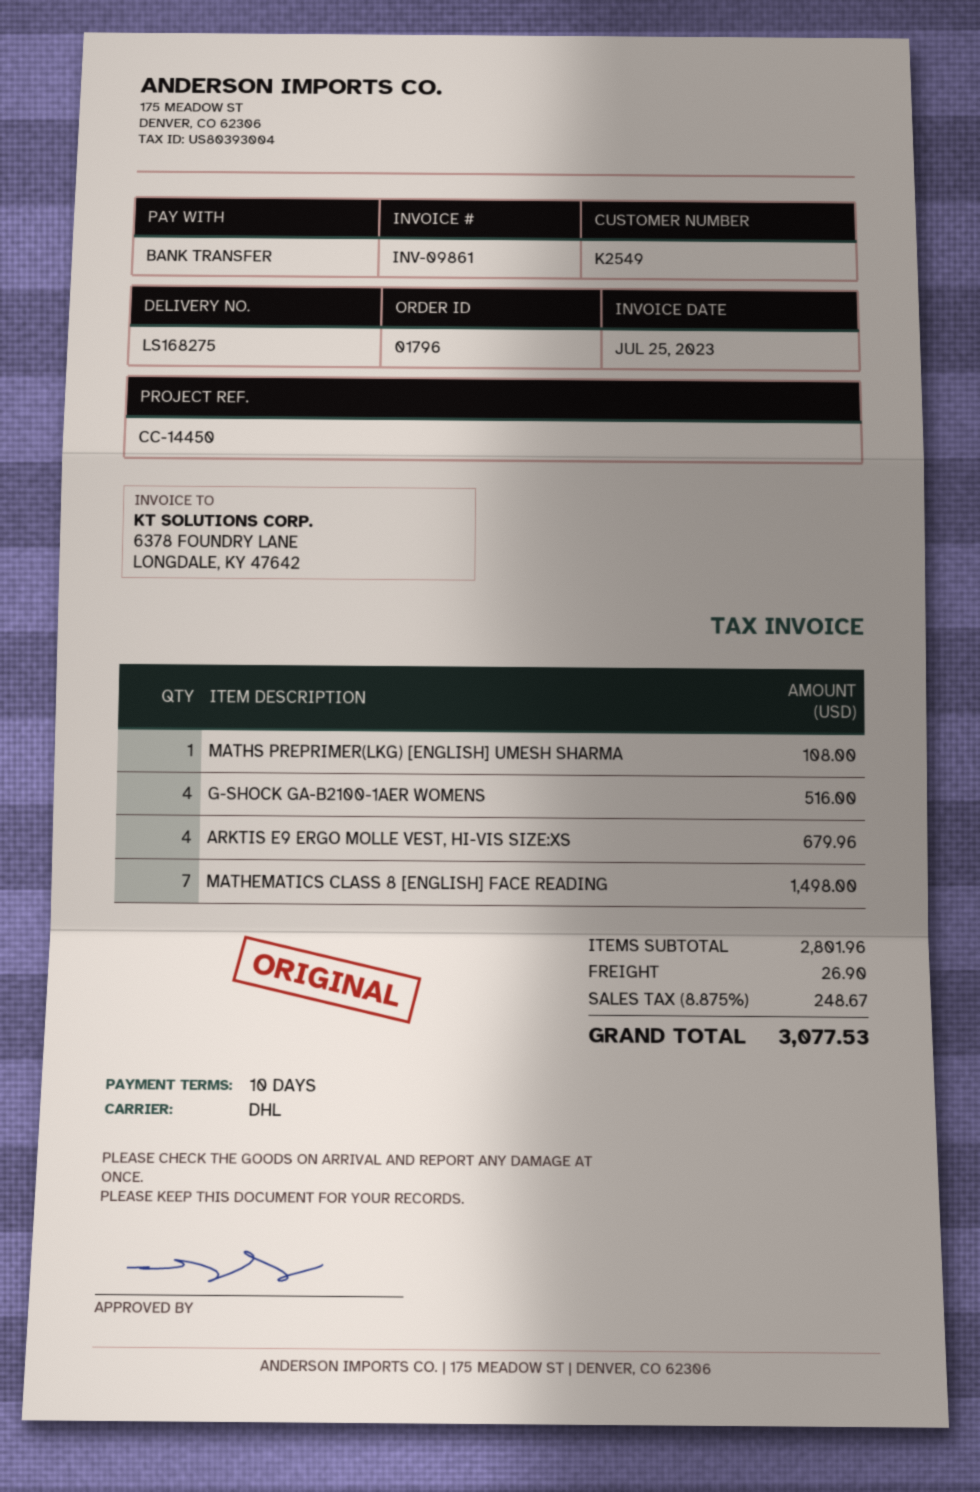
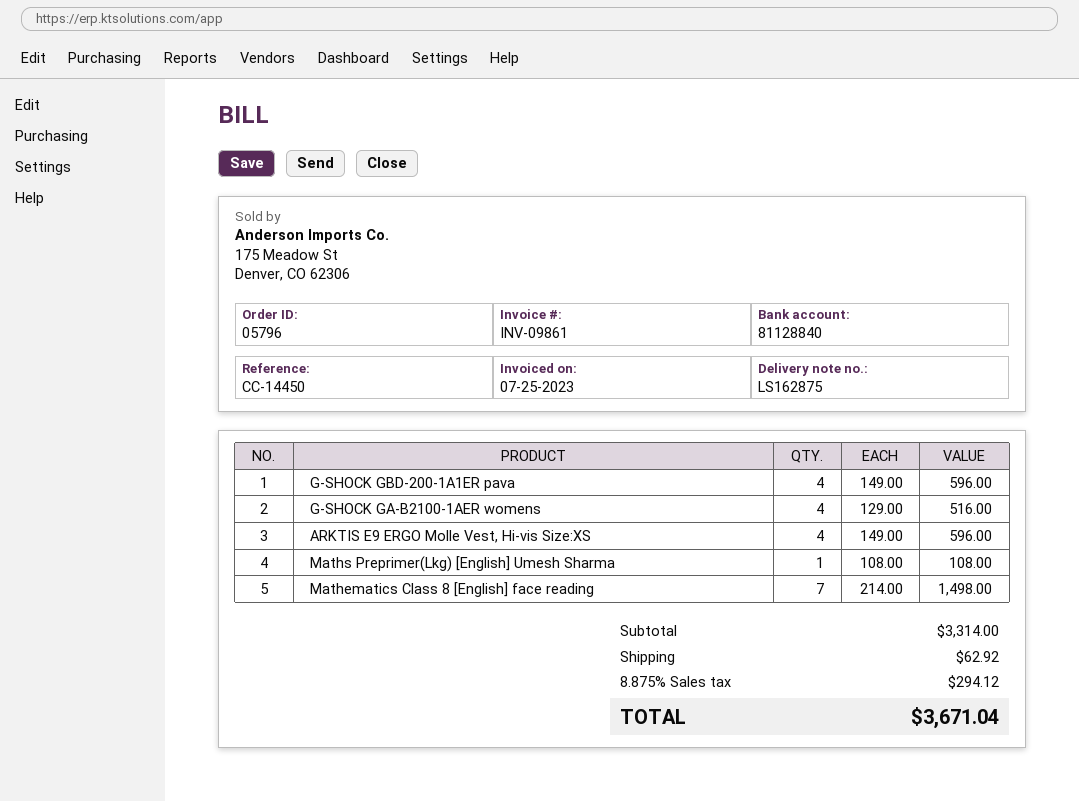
order number: 01796 -> 05796
delivery note number: LS168275 -> LS162875
ARKTIS E9 ERGO MOLLE VEST, HI-VIS SIZE:XS: 4 for 679.96 -> 4 for 596.00
G-SHOCK GBD-200-1A1ER pava: none -> 4 for 596.00
subtotal: 2801.96 -> 3314.00
shipping: 26.90 -> 62.92
tax: 8.875% = 248.67 -> 8.875% = 294.12
total: 3077.53 -> 3671.04

